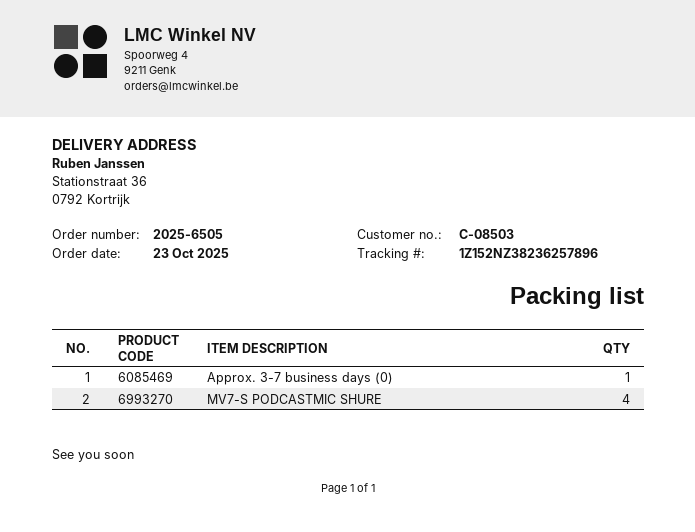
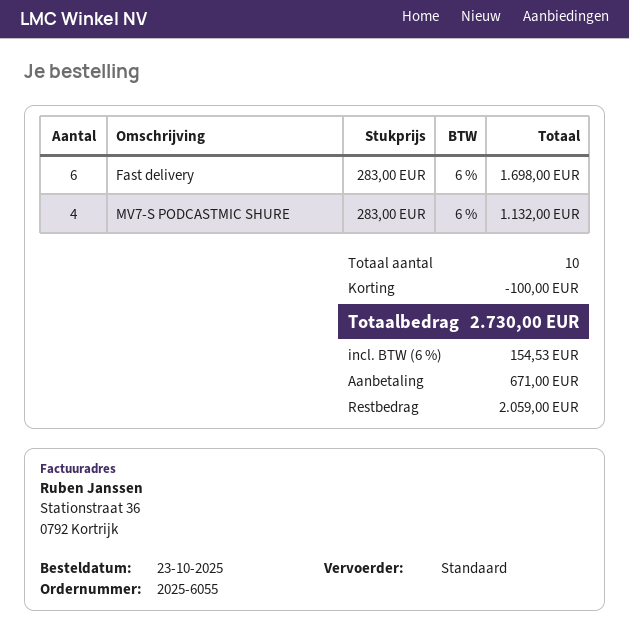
order number: 2025-6505 -> 2025-6055
Approx. 3-7 business days (0): 1 -> none
Fast delivery: none -> 6

